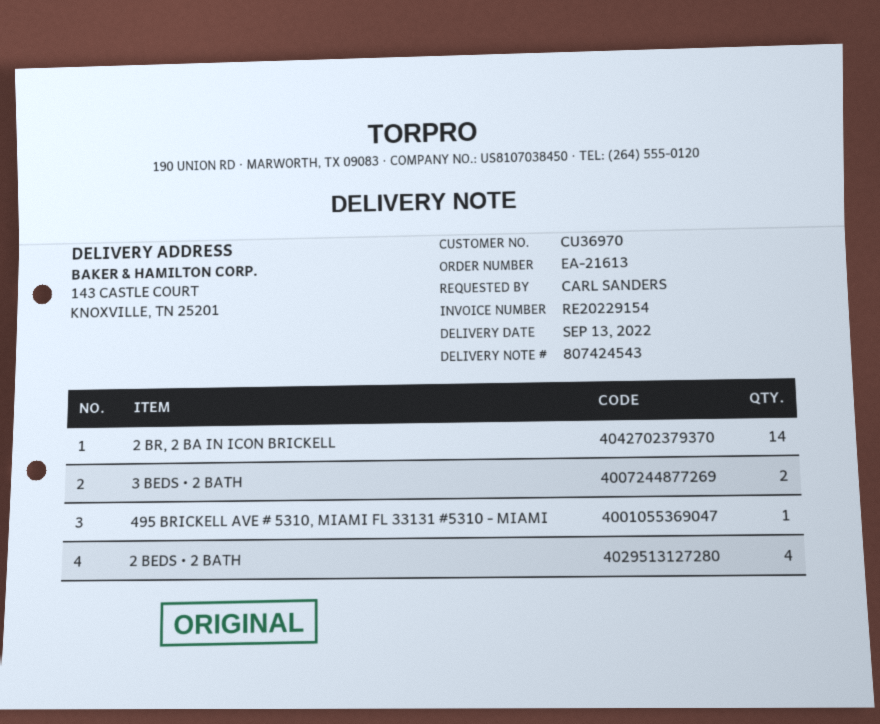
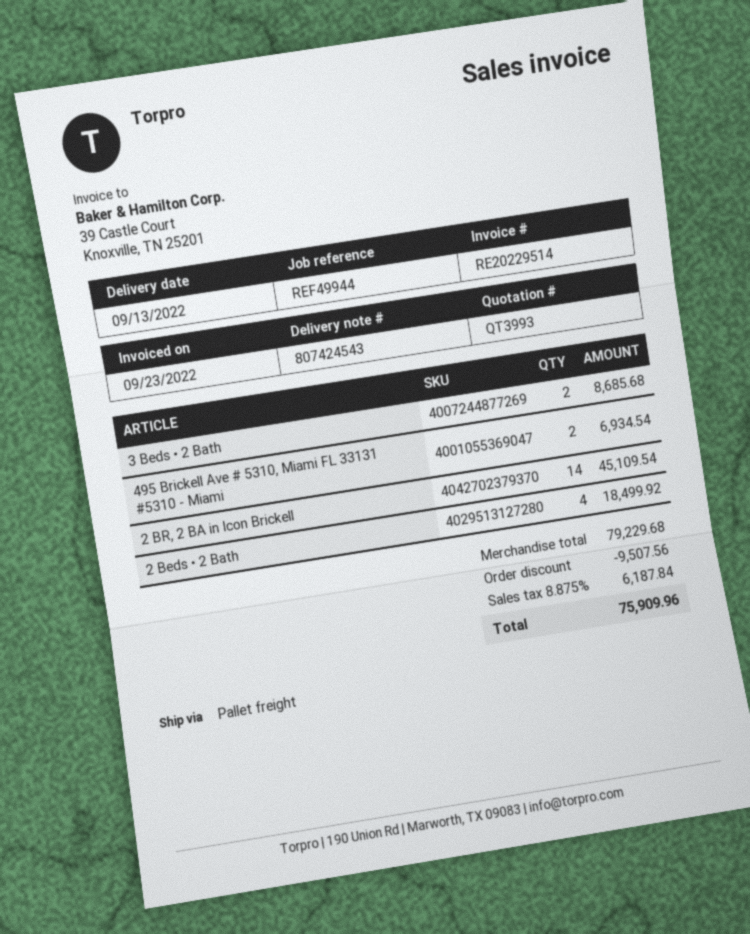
invoice number: RE20229154 -> RE20229514
495 BRICKELL AVE # 5310, MIAMI FL 33131 #5310 - MIAMI: 1 -> 2

